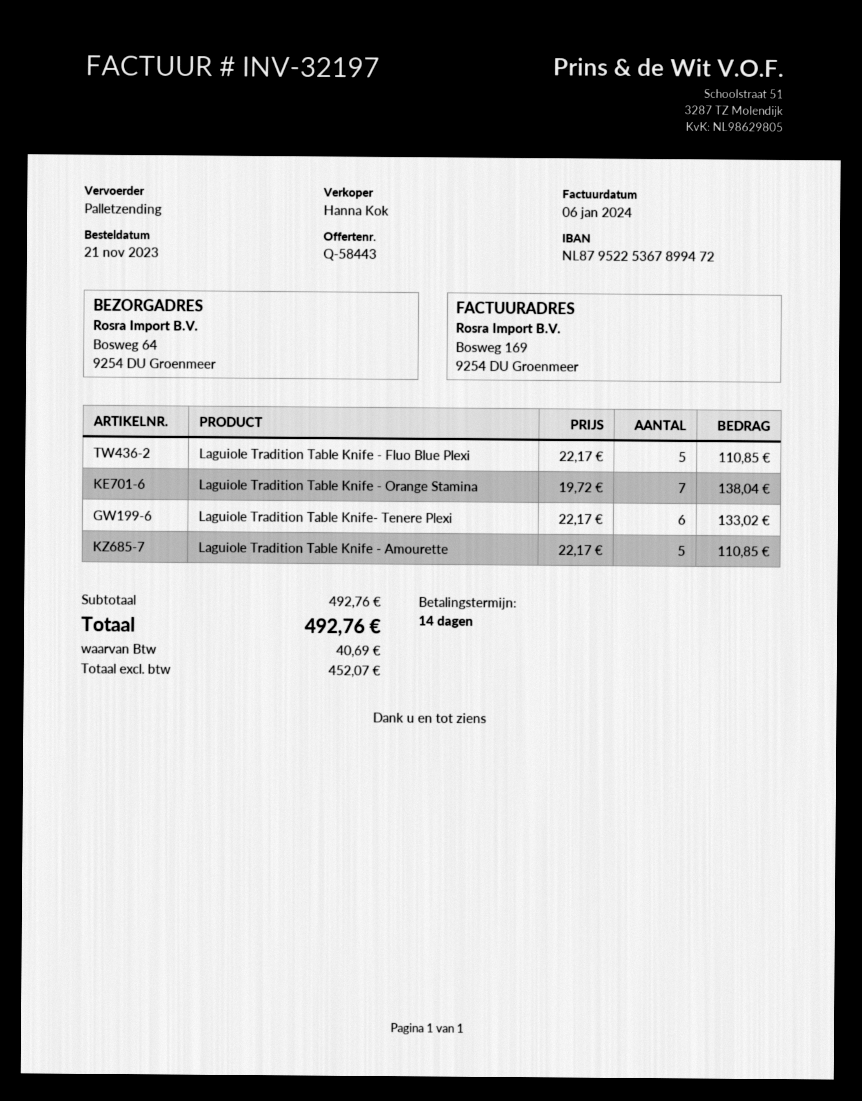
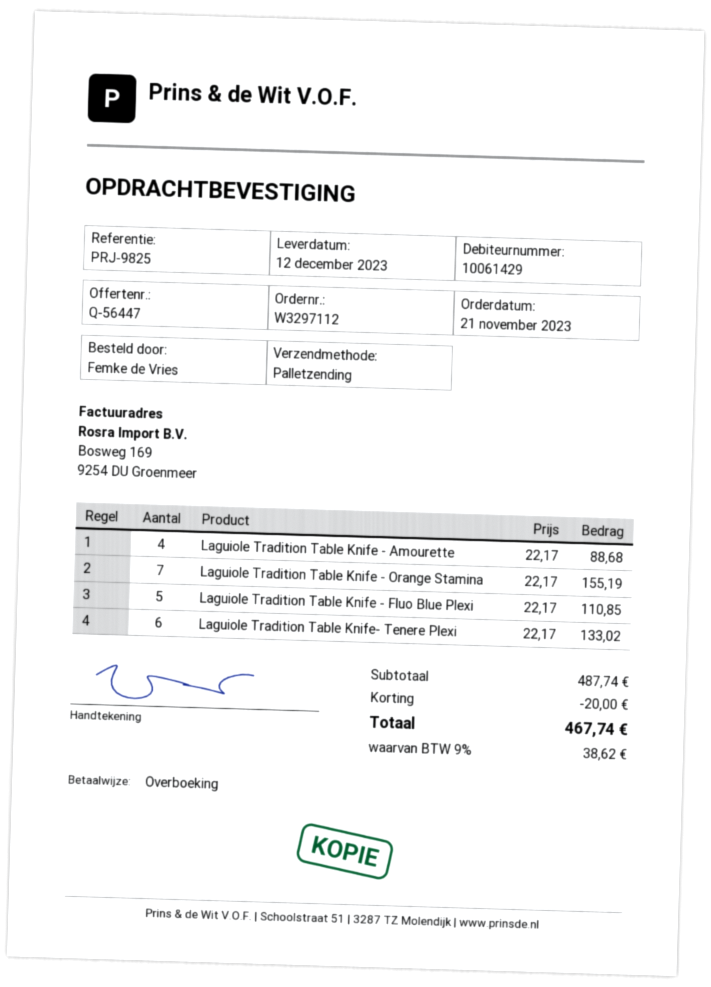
quote number: Q-58443 -> Q-56447
Laguiole Tradition Table Knife - Orange Stamina: 7 x 19.72 = 138.04 -> 7 x 22.17 = 155.19
Laguiole Tradition Table Knife - Amourette: 5 x 22.17 = 110.85 -> 4 x 22.17 = 88.68
subtotal: 492.76 -> 487.74
discount: none -> 20.00
tax: 40.69 -> 38.62
total: 492.76 -> 467.74

